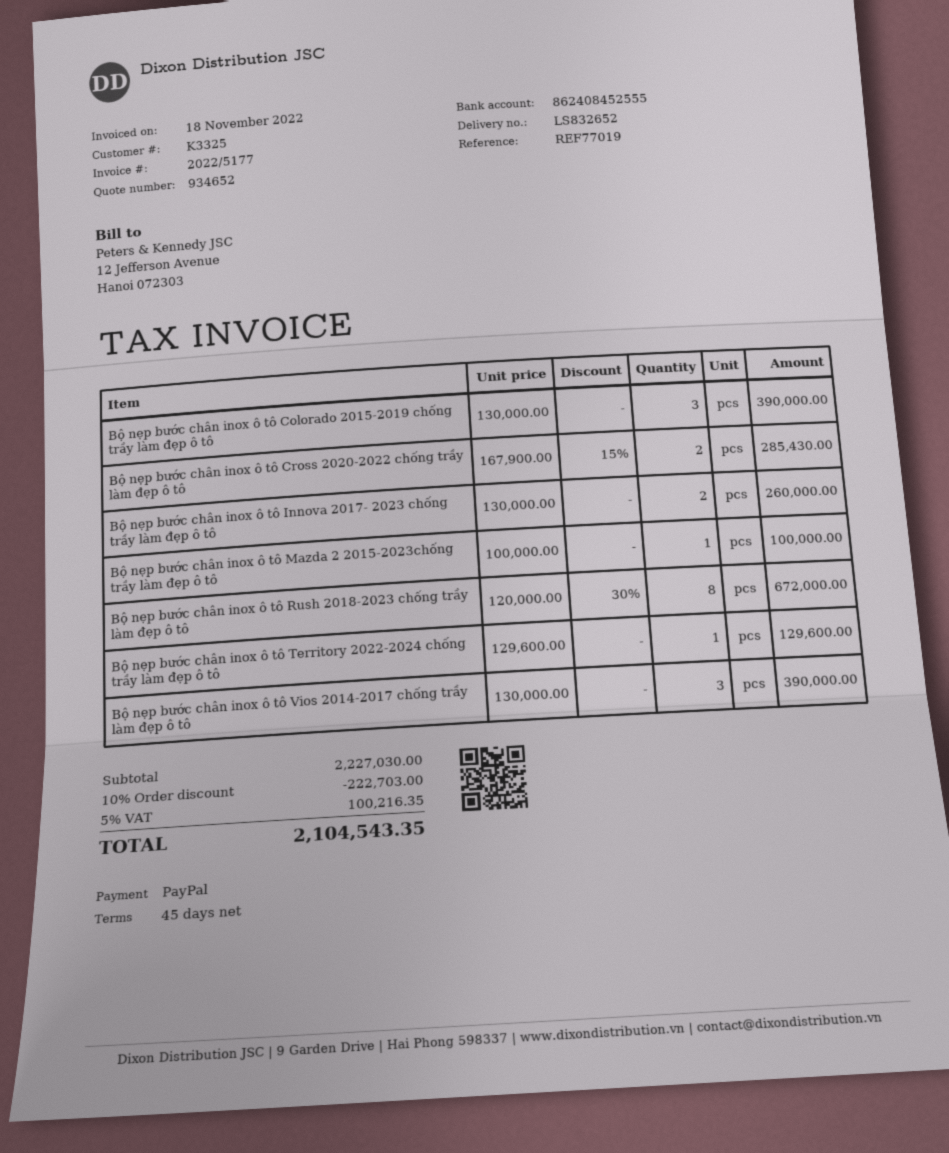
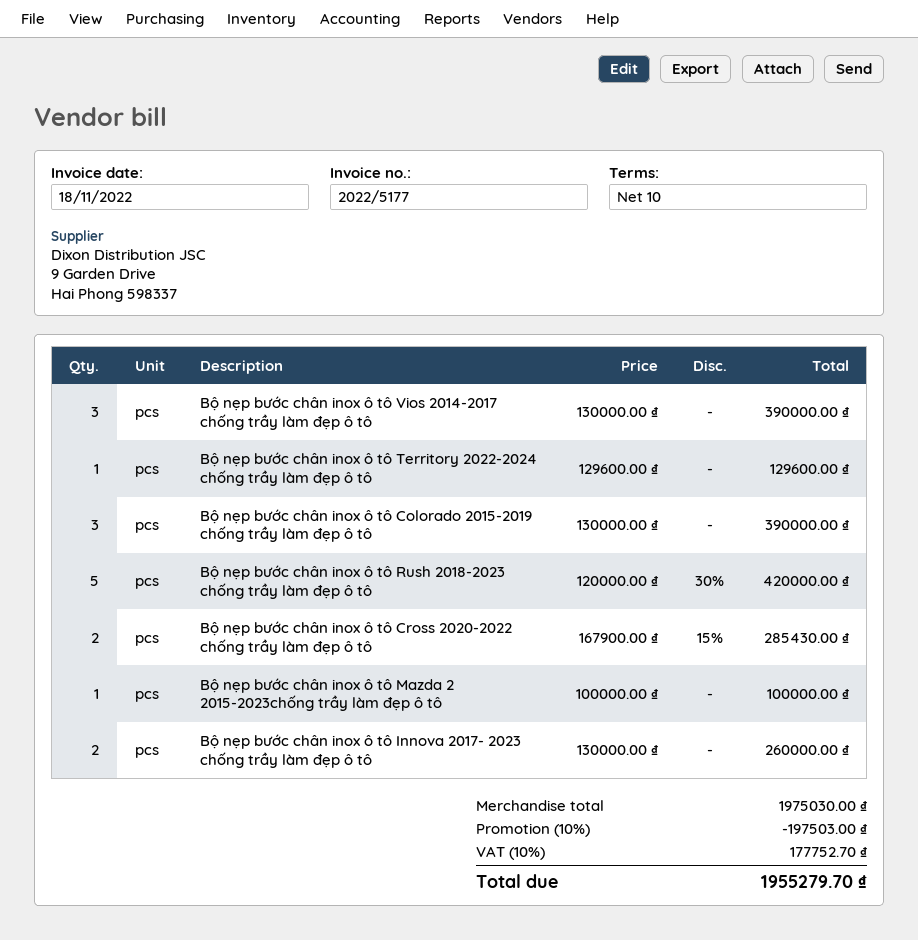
payment terms: 45 days -> 10 days
Bộ nẹp bước chân inox ô tô Rush 2018-2023 chống trầy làm đẹp ô tô: 8 x 120000.00 - 30% = 672000.00 -> 5 x 120000.00 - 30% = 420000.00
subtotal: 2227030.00 -> 1975030.00
discount: 10% = 222703.00 -> 10% = 197503.00
tax: 5% = 100216.35 -> 10% = 177752.70
total: 2104543.35 -> 1955279.70

